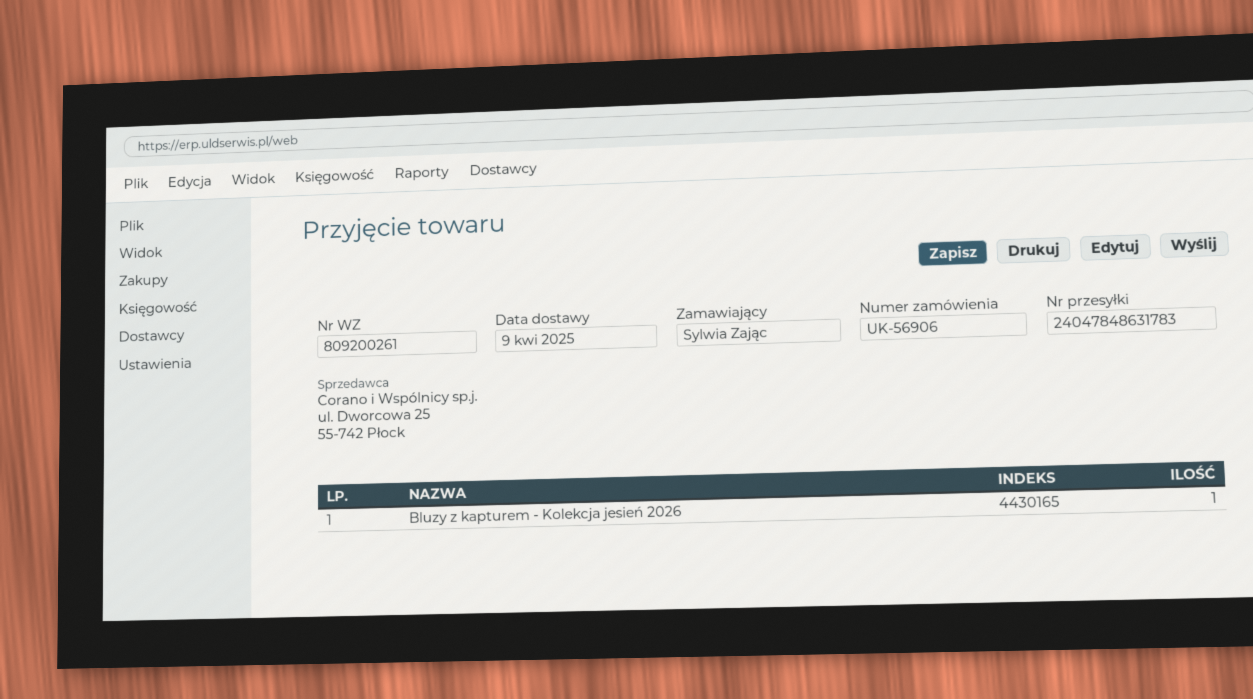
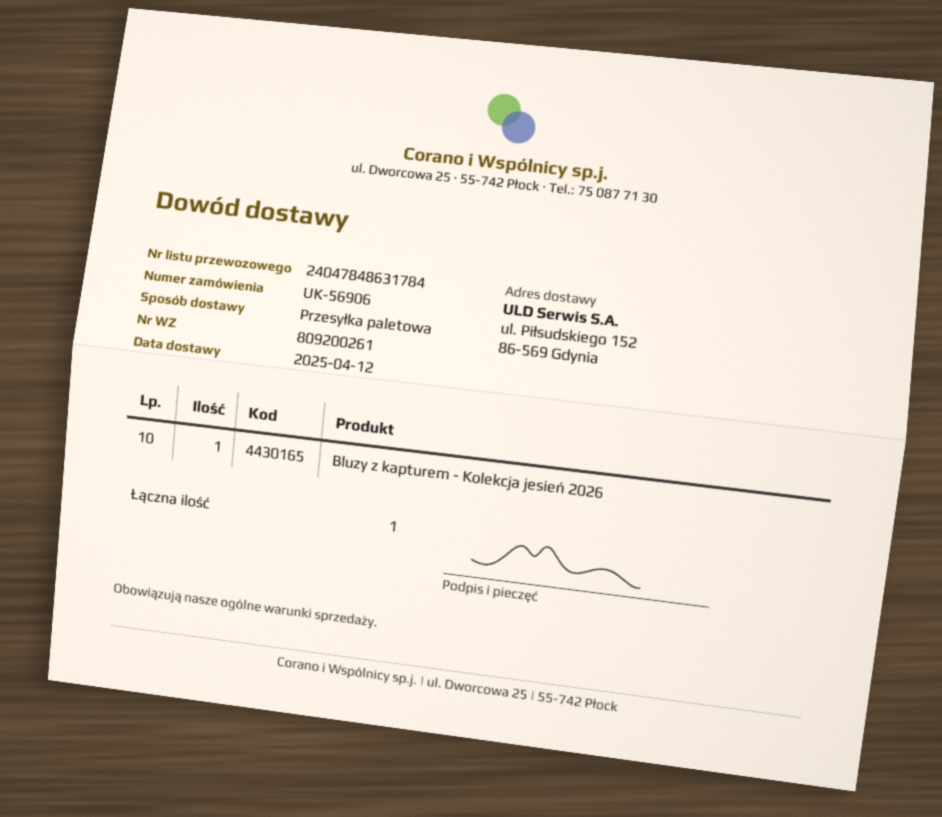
delivery date: 2025-04-09 -> 2025-04-12
tracking number: 24047848631783 -> 24047848631784

